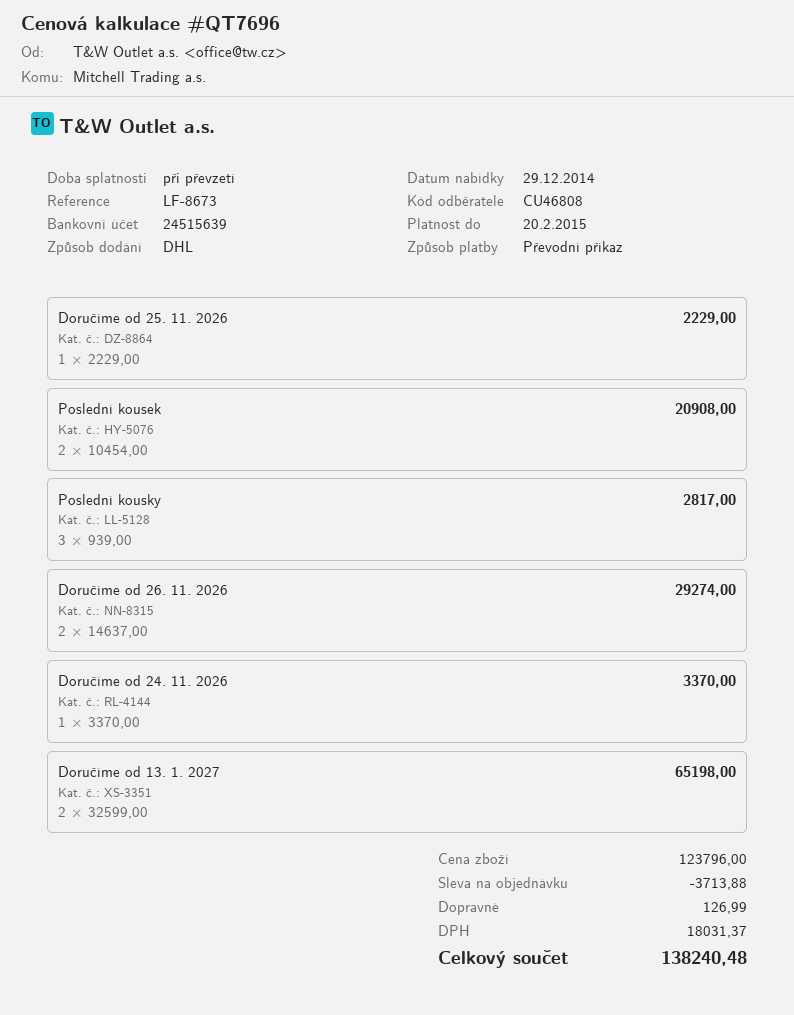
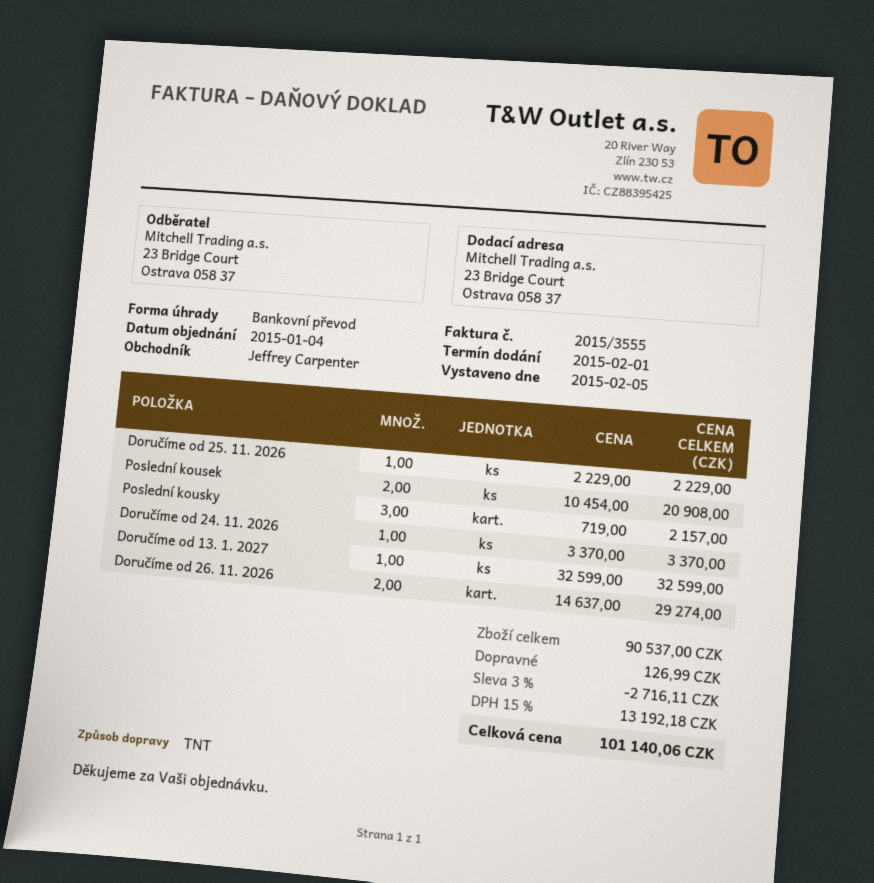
shipping method: DHL -> TNT
Poslední kousky: 3 x 939.00 = 2817.00 -> 3 x 719.00 = 2157.00
Doručíme od 13. 1. 2027: 2 x 32599.00 = 65198.00 -> 1 x 32599.00 = 32599.00
subtotal: 123796.00 -> 90537.00
discount: 3713.88 -> 2716.11
tax: 18031.37 -> 13192.18
total: 138240.48 -> 101140.06

